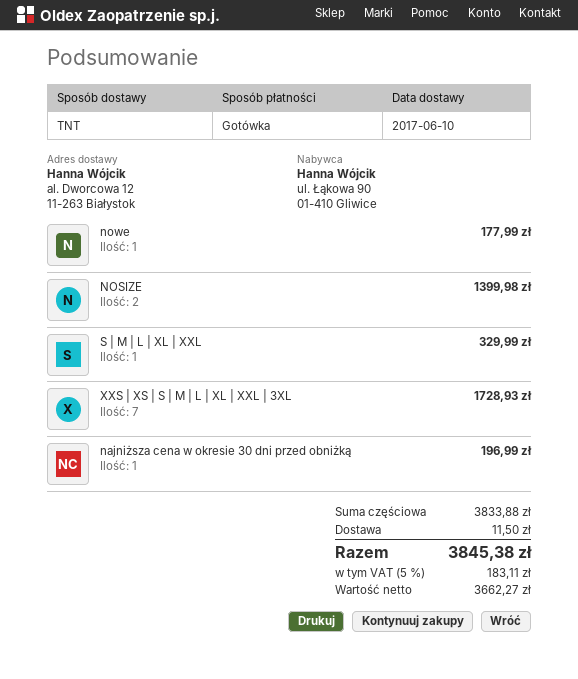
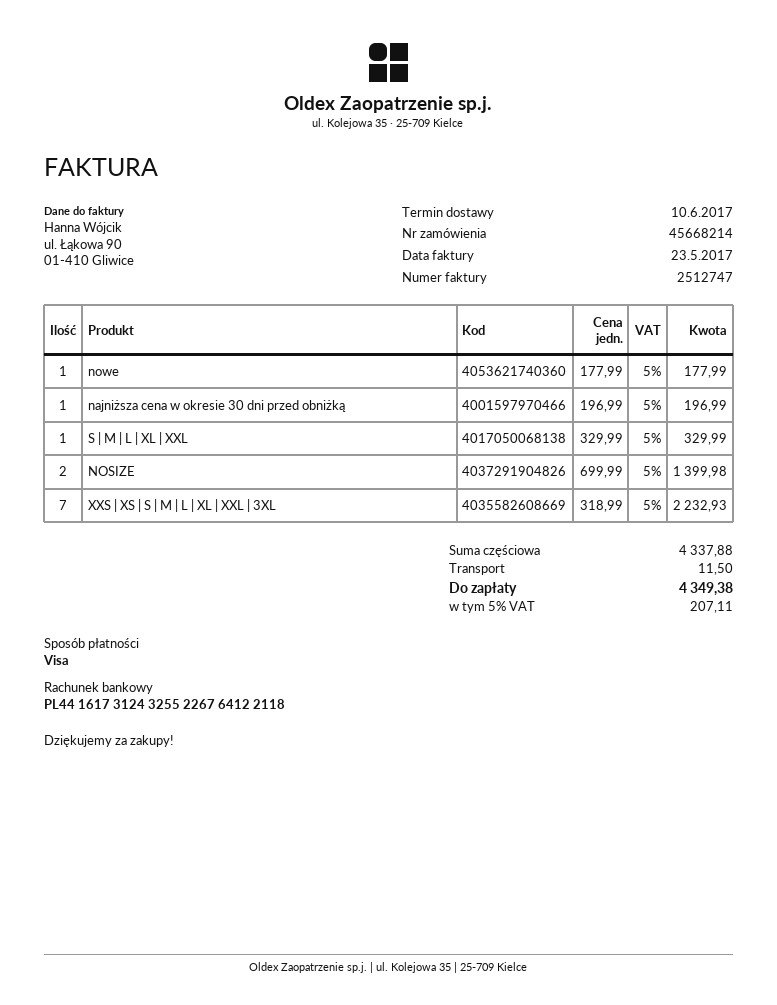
payment method: cash -> Visa
XXS | XS | S | M | L | XL | XXL | 3XL: 7 for 1728.93 -> 7 for 2232.93
subtotal: 3833.88 -> 4337.88
tax: 5% = 183.11 -> 5% = 207.11
total: 3845.38 -> 4349.38

